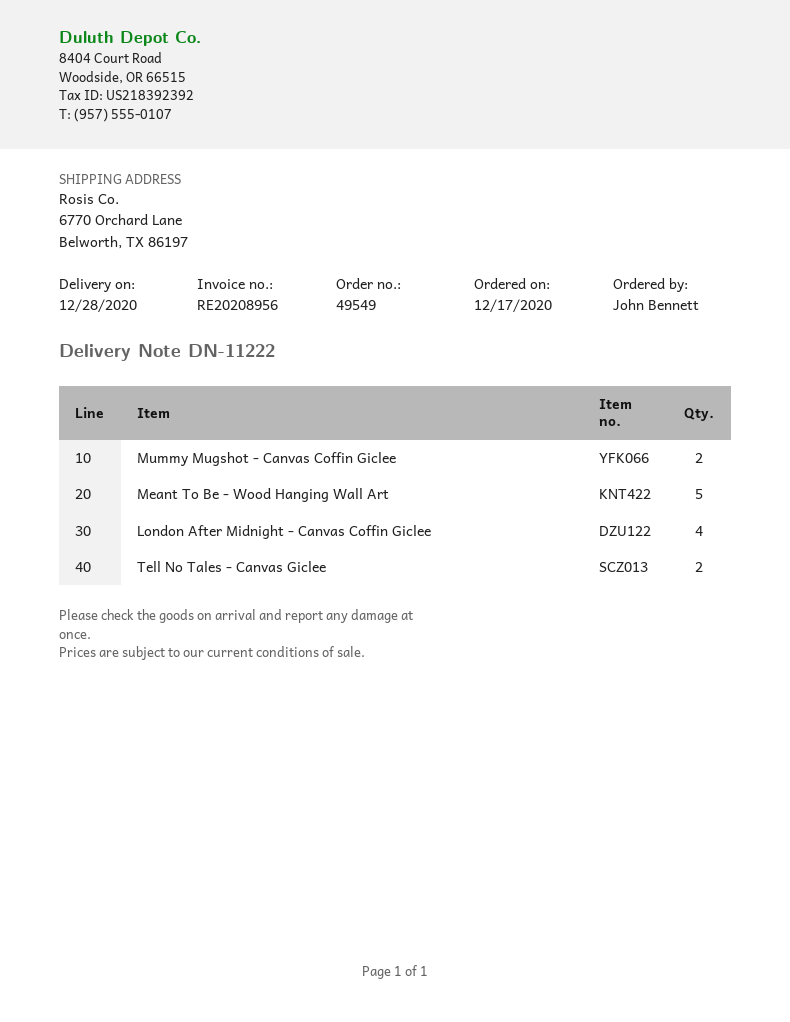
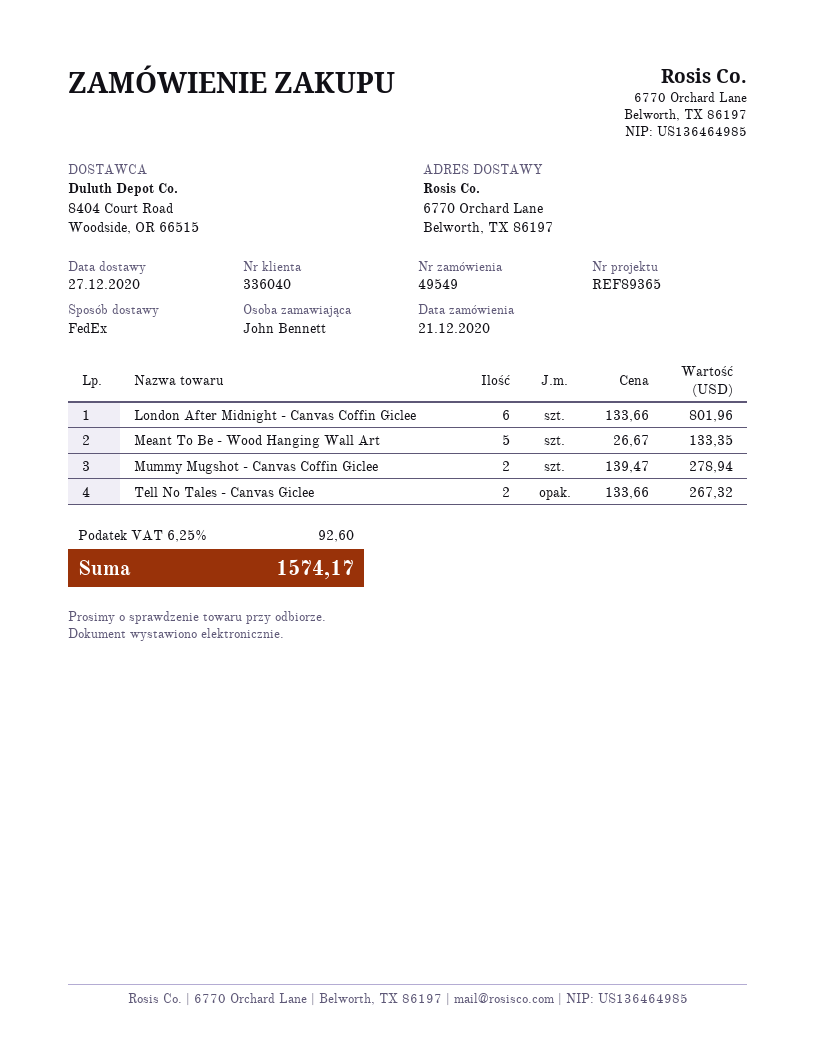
order date: 2020-12-17 -> 2020-12-21
delivery date: 2020-12-28 -> 2020-12-27
London After Midnight - Canvas Coffin Giclee: 4 -> 6

